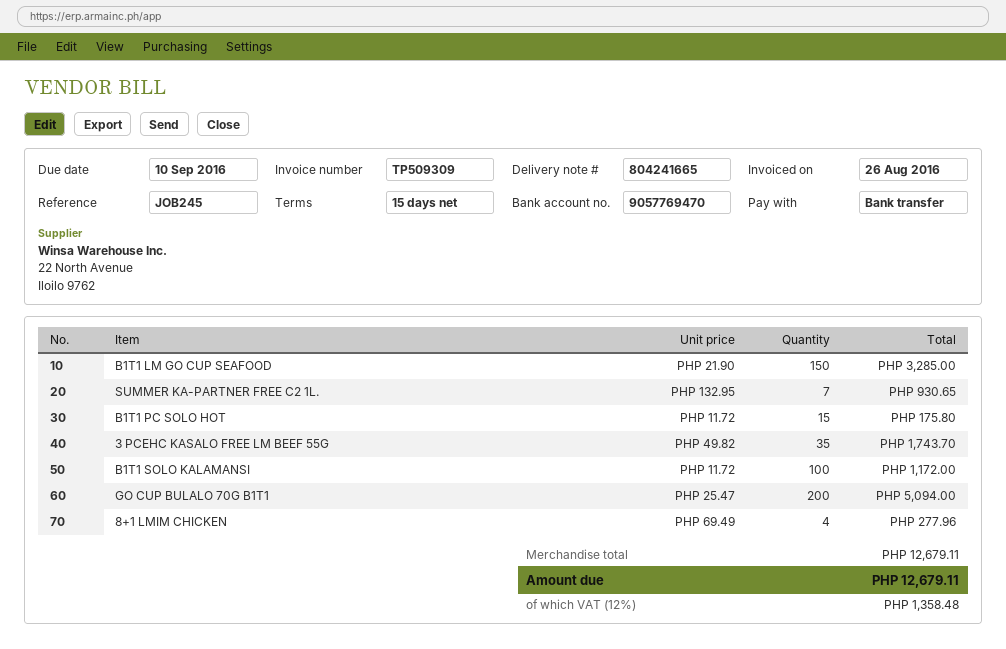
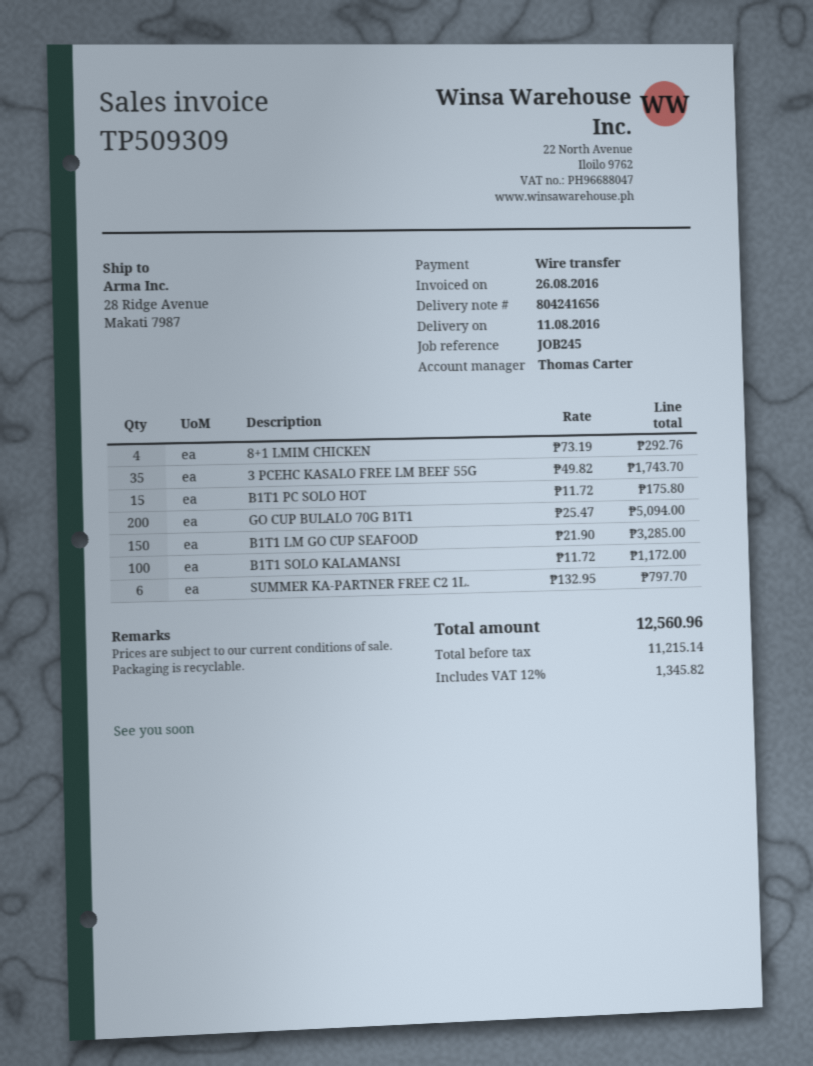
delivery note number: 804241665 -> 804241656
SUMMER KA-PARTNER FREE C2 1L.: 7 x 132.95 = 930.65 -> 6 x 132.95 = 797.70
8+1 LMIM CHICKEN: 4 x 69.49 = 277.96 -> 4 x 73.19 = 292.76
tax: 12% = 1358.48 -> 12% = 1345.82
total: 12679.11 -> 12560.96

